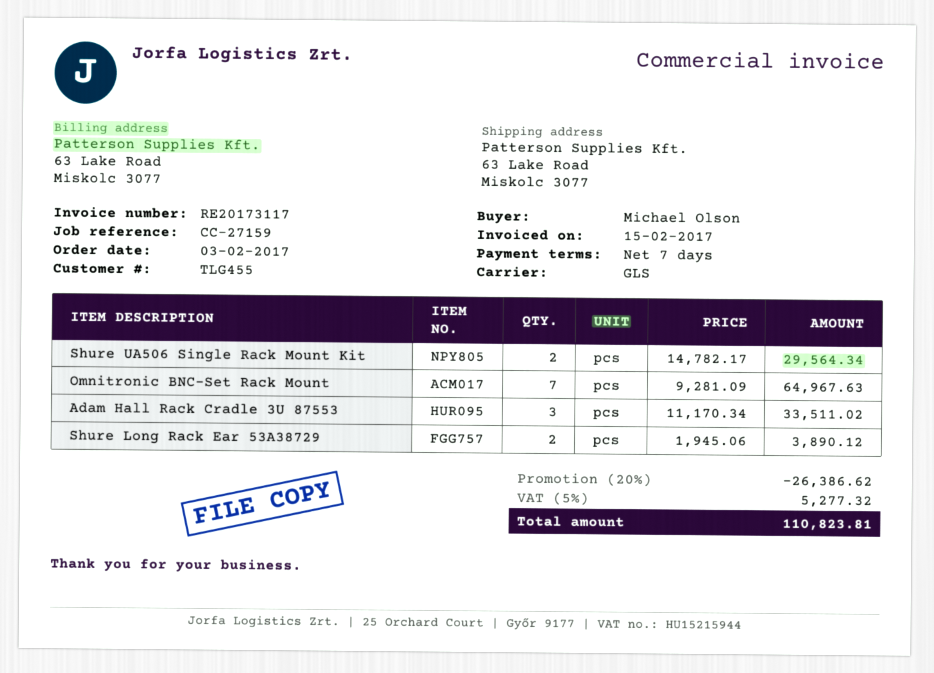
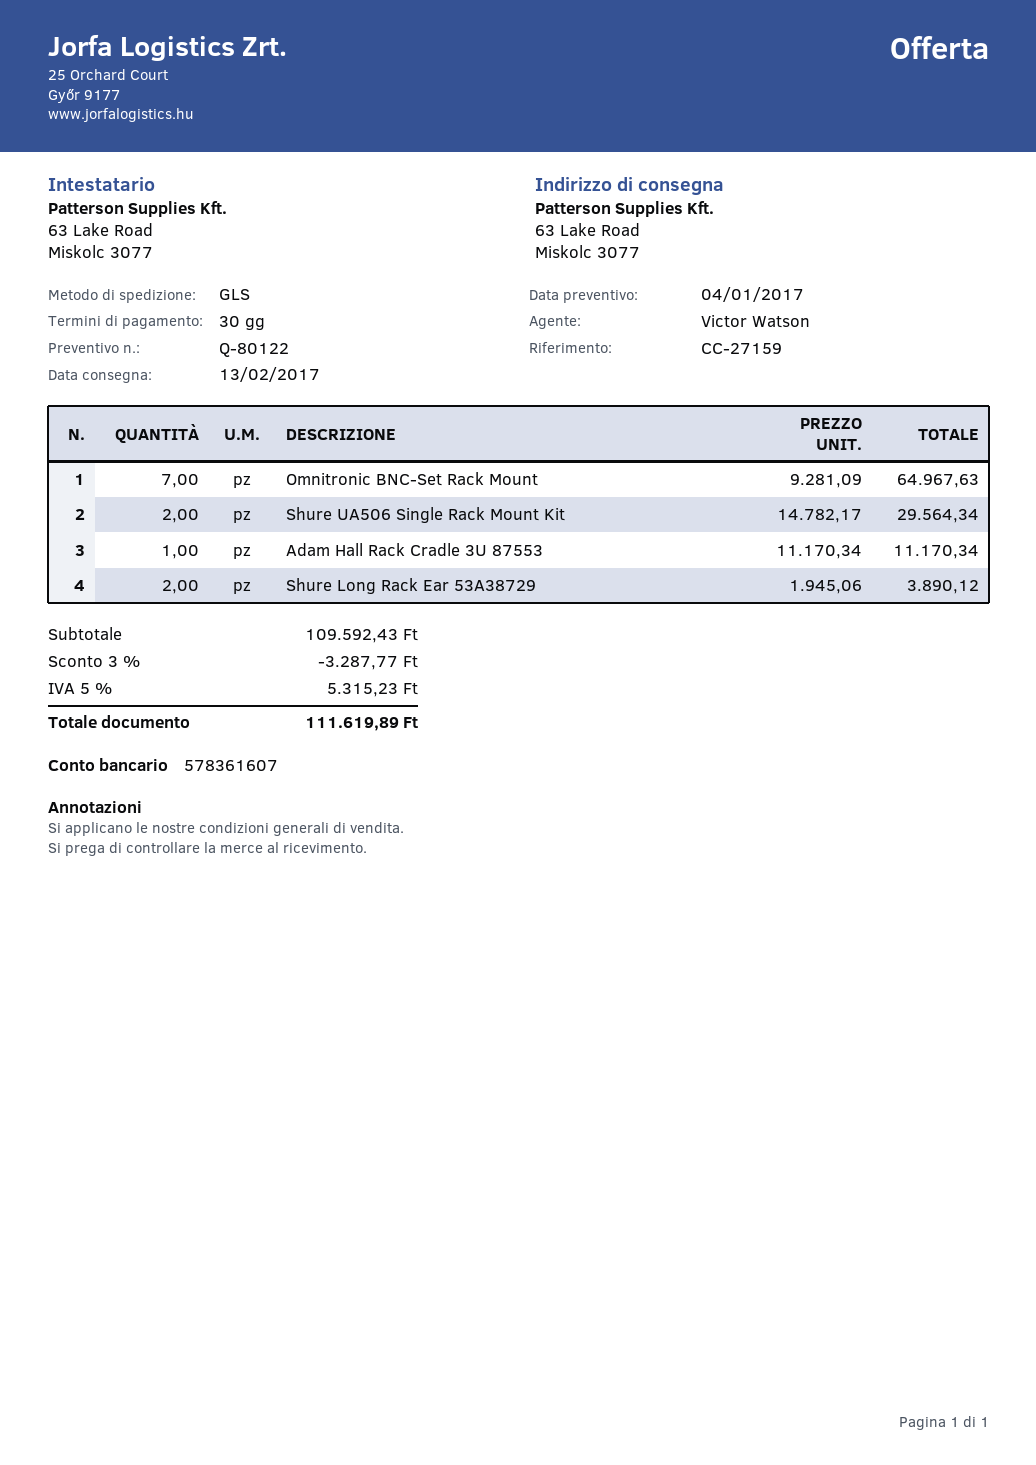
payment terms: 7 days -> 30 days
Adam Hall Rack Cradle 3U 87553: 3 x 11170.34 = 33511.02 -> 1 x 11170.34 = 11170.34
discount: 20% = 26386.62 -> 3% = 3287.77
tax: 5% = 5277.32 -> 5% = 5315.23
total: 110823.81 -> 111619.89

